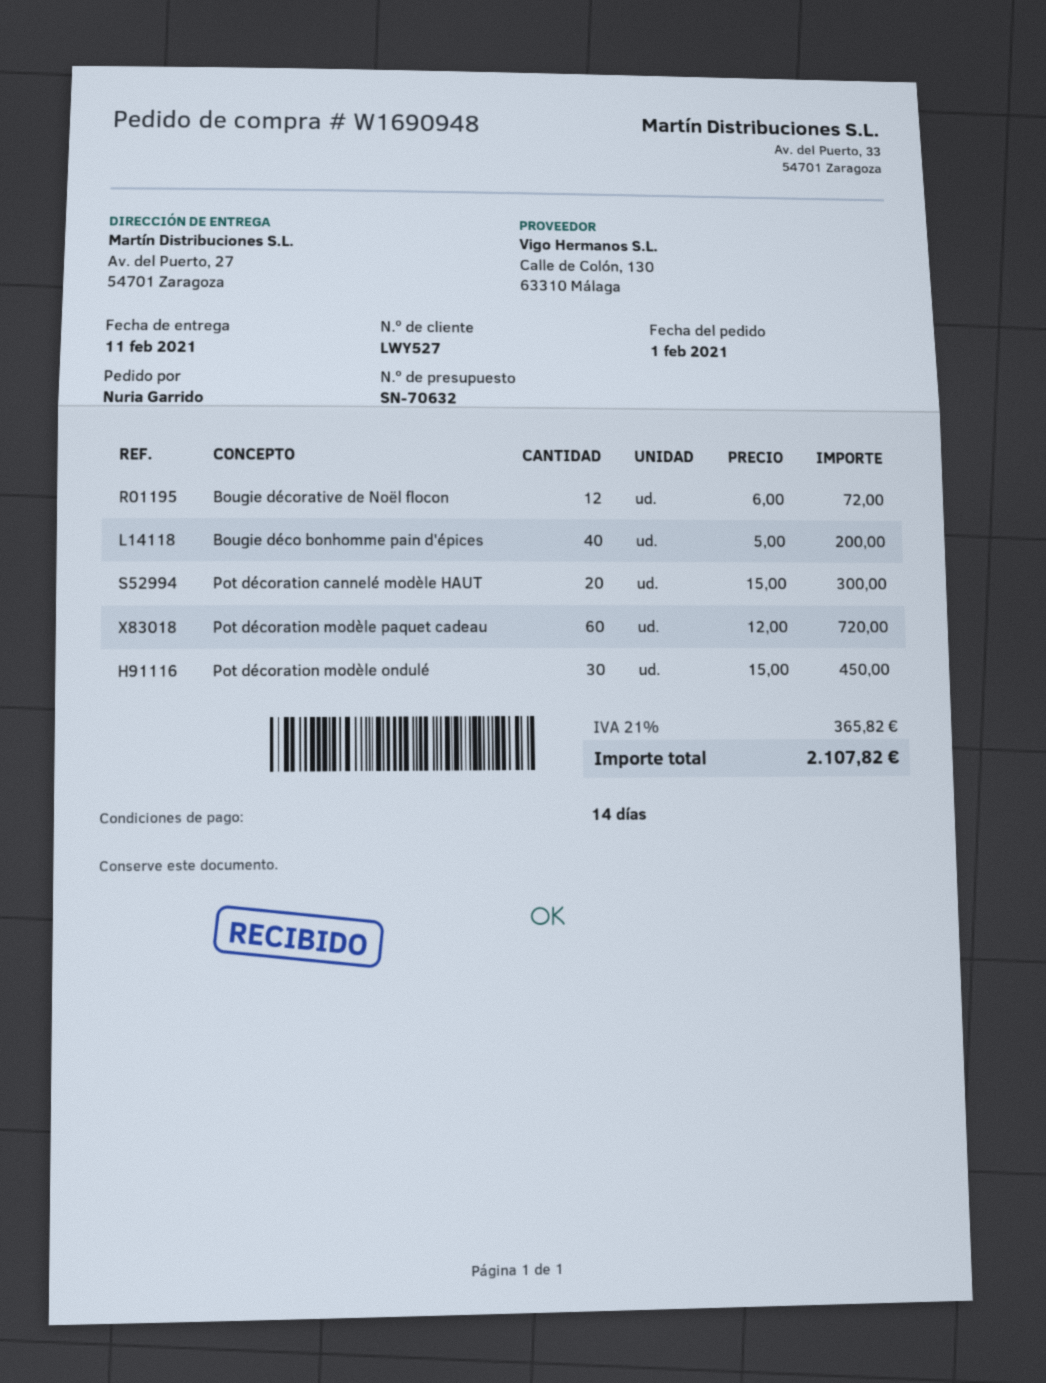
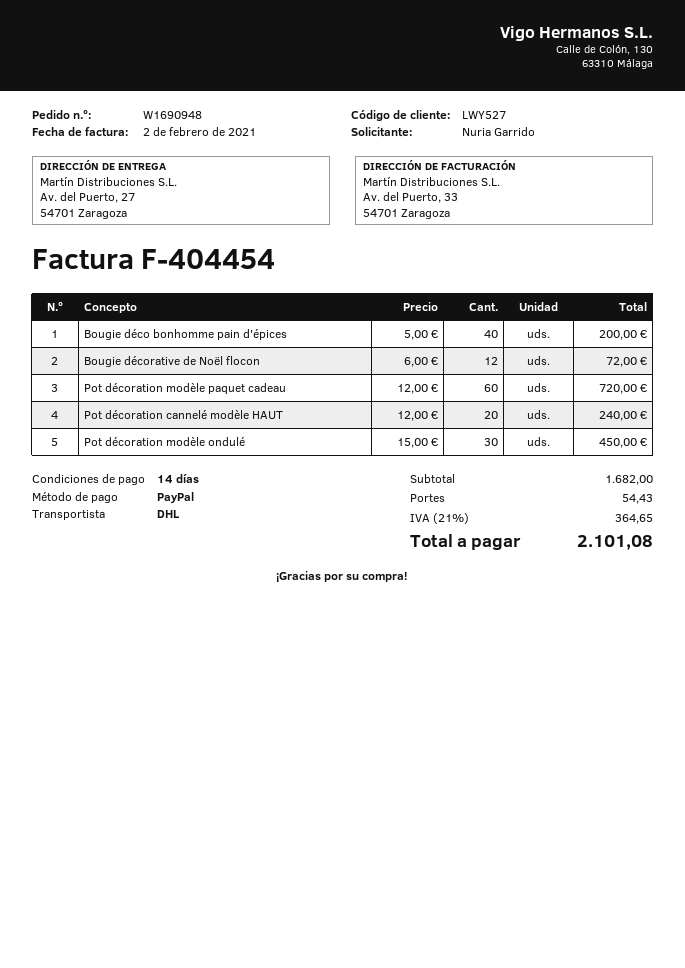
Pot décoration cannelé modèle HAUT: 20 x 15.00 = 300.00 -> 20 x 12.00 = 240.00
shipping: none -> 54.43
tax: 21% = 365.82 -> 21% = 364.65
total: 2107.82 -> 2101.08

